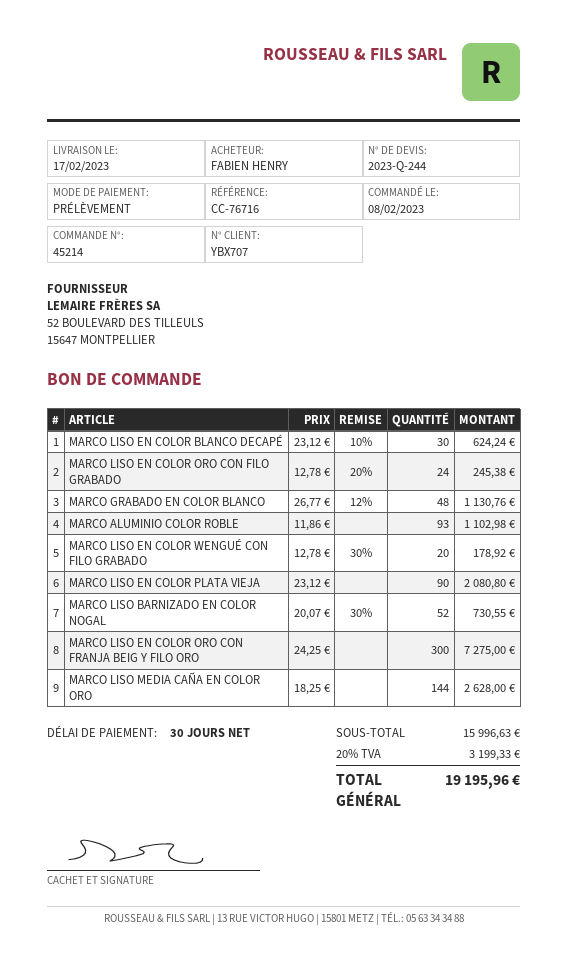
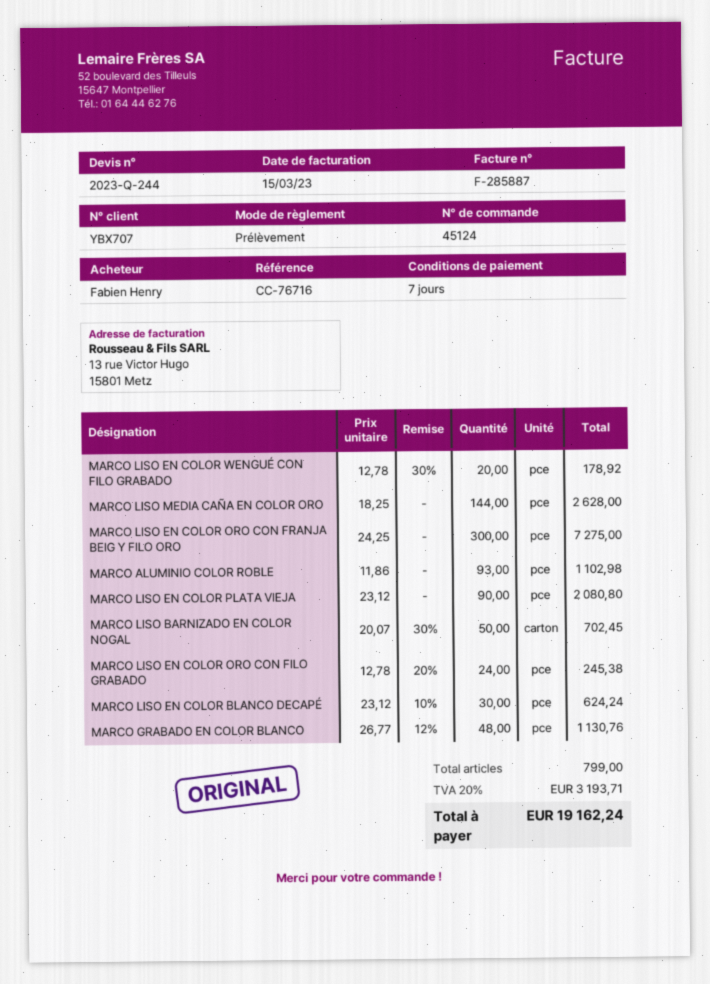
order number: 45214 -> 45124
payment terms: 30 days -> 7 days
MARCO LISO BARNIZADO EN COLOR NOGAL: 52 x 20.07 - 30% = 730.55 -> 50 x 20.07 - 30% = 702.45
tax: 20% = 3199.33 -> 20% = 3193.71
total: 19195.96 -> 19162.24

